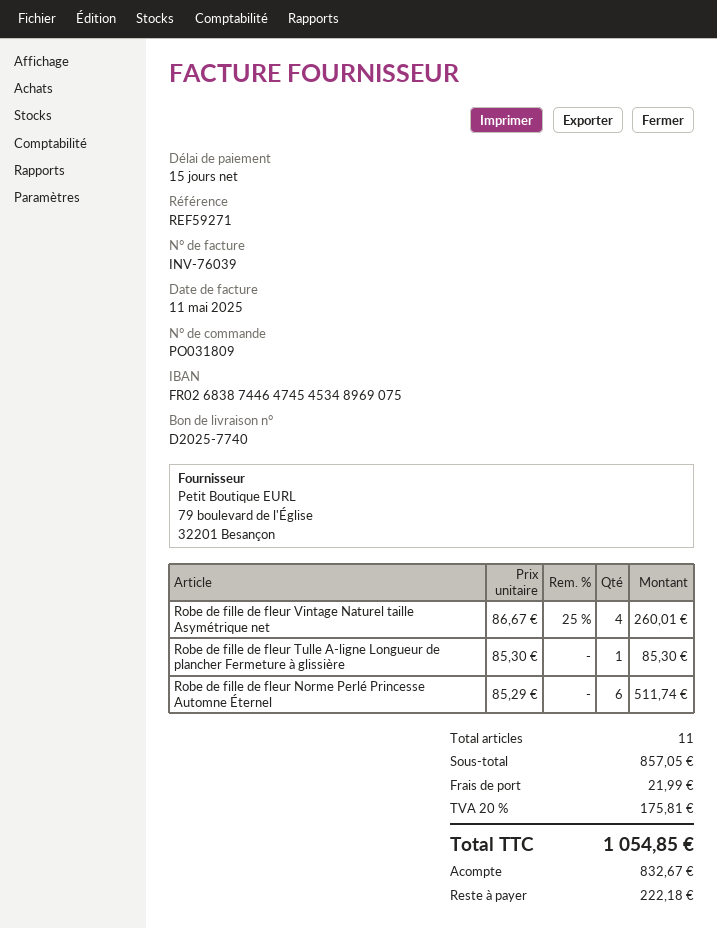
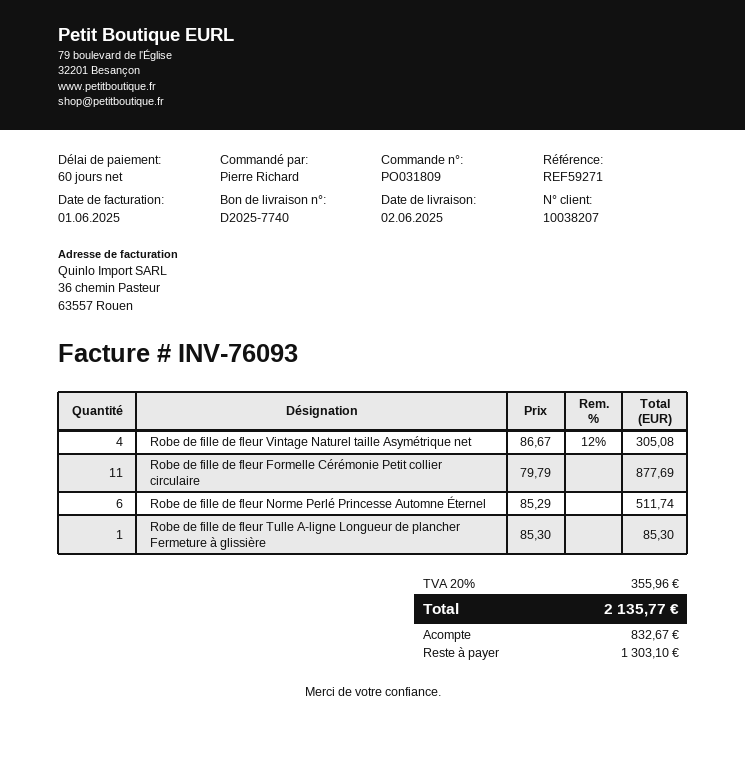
invoice number: INV-76039 -> INV-76093
invoice date: 2025-05-11 -> 2025-06-01
payment terms: 15 days -> 60 days
Robe de fille de fleur Vintage Naturel taille Asymétrique net: 4 x 86.67 - 25% = 260.01 -> 4 x 86.67 - 12% = 305.08
Robe de fille de fleur Formelle Cérémonie Petit collier circulaire: none -> 11 x 79.79 = 877.69
shipping: 21.99 -> none
tax: 20% = 175.81 -> 20% = 355.96
total: 1054.85 -> 2135.77
balance: 222.18 -> 1303.10

